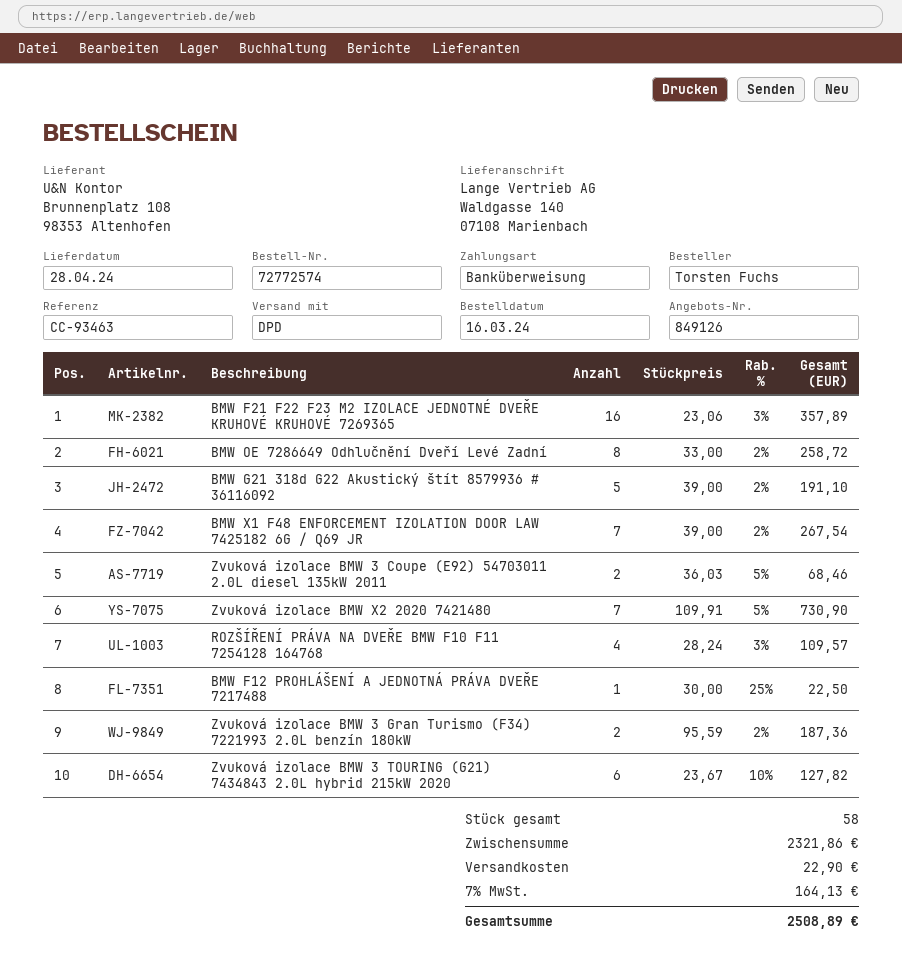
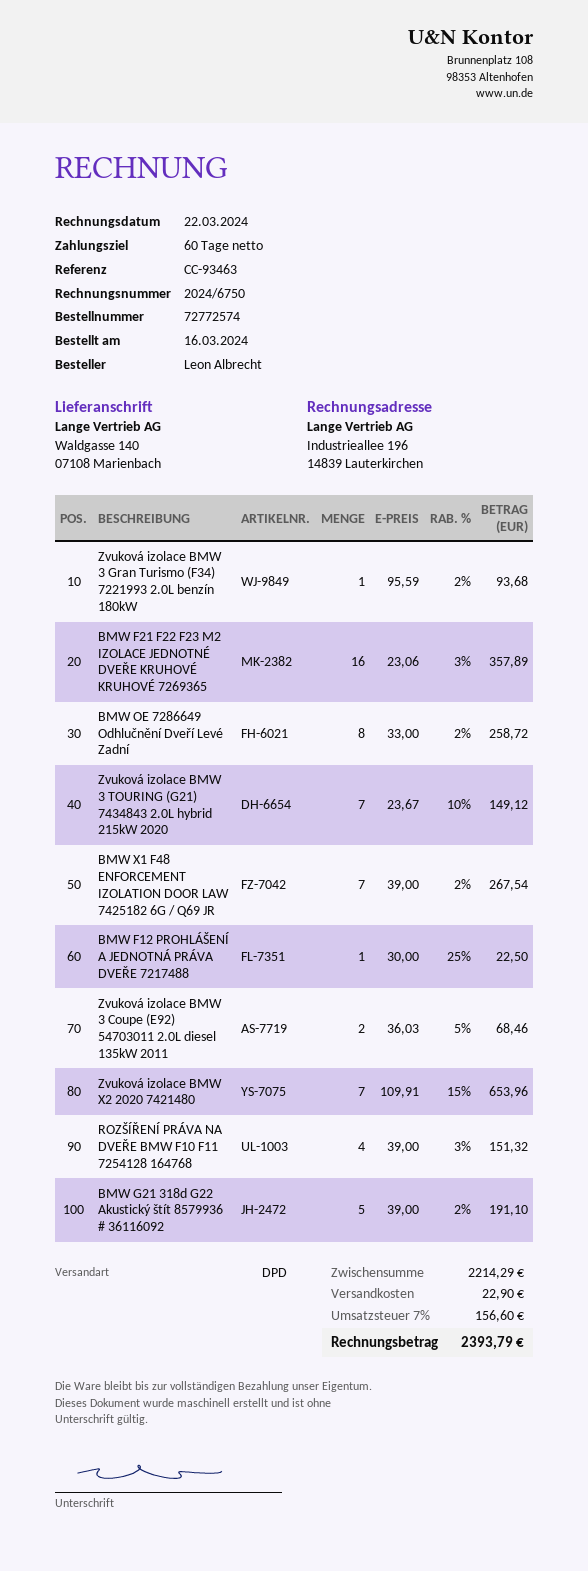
ordered by: Torsten Fuchs -> Leon Albrecht
Zvuková izolace BMW X2 2020 7421480: 7 x 109.91 - 5% = 730.90 -> 7 x 109.91 - 15% = 653.96
ROZŠÍŘENÍ PRÁVA NA DVEŘE BMW F10 F11 7254128 164768: 4 x 28.24 - 3% = 109.57 -> 4 x 39.00 - 3% = 151.32
Zvuková izolace BMW 3 Gran Turismo (F34) 7221993 2.0L benzín 180kW: 2 x 95.59 - 2% = 187.36 -> 1 x 95.59 - 2% = 93.68
Zvuková izolace BMW 3 TOURING (G21) 7434843 2.0L hybrid 215kW 2020: 6 x 23.67 - 10% = 127.82 -> 7 x 23.67 - 10% = 149.12
subtotal: 2321.86 -> 2214.29
tax: 7% = 164.13 -> 7% = 156.60
total: 2508.89 -> 2393.79

